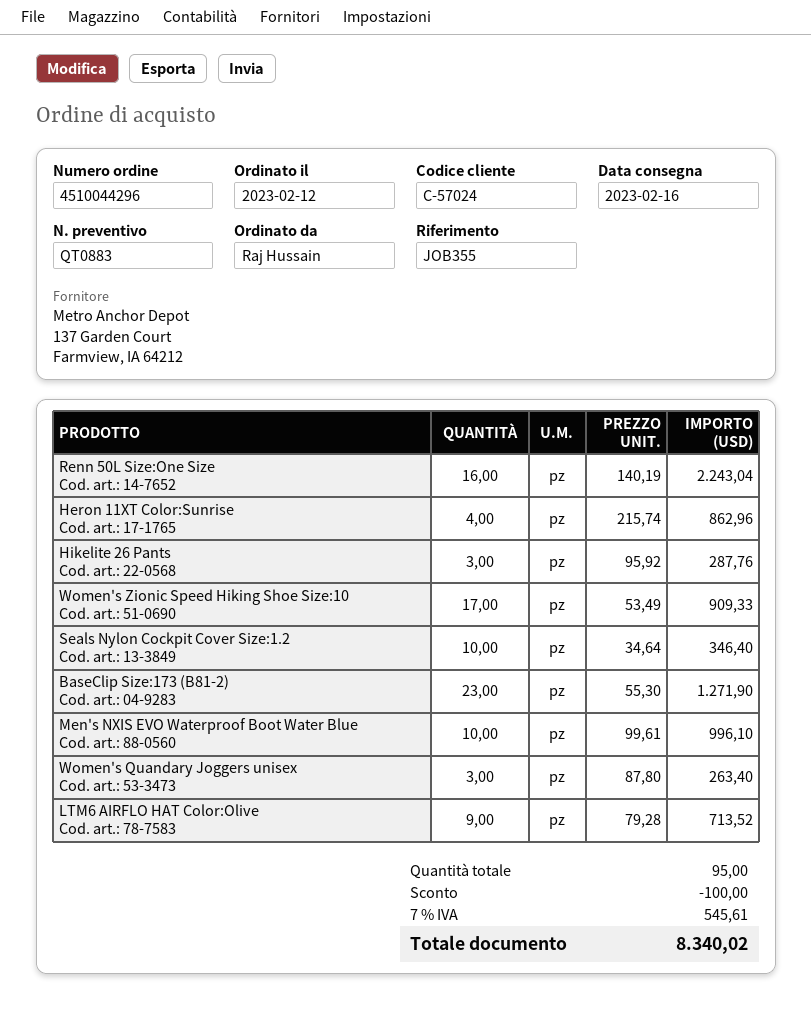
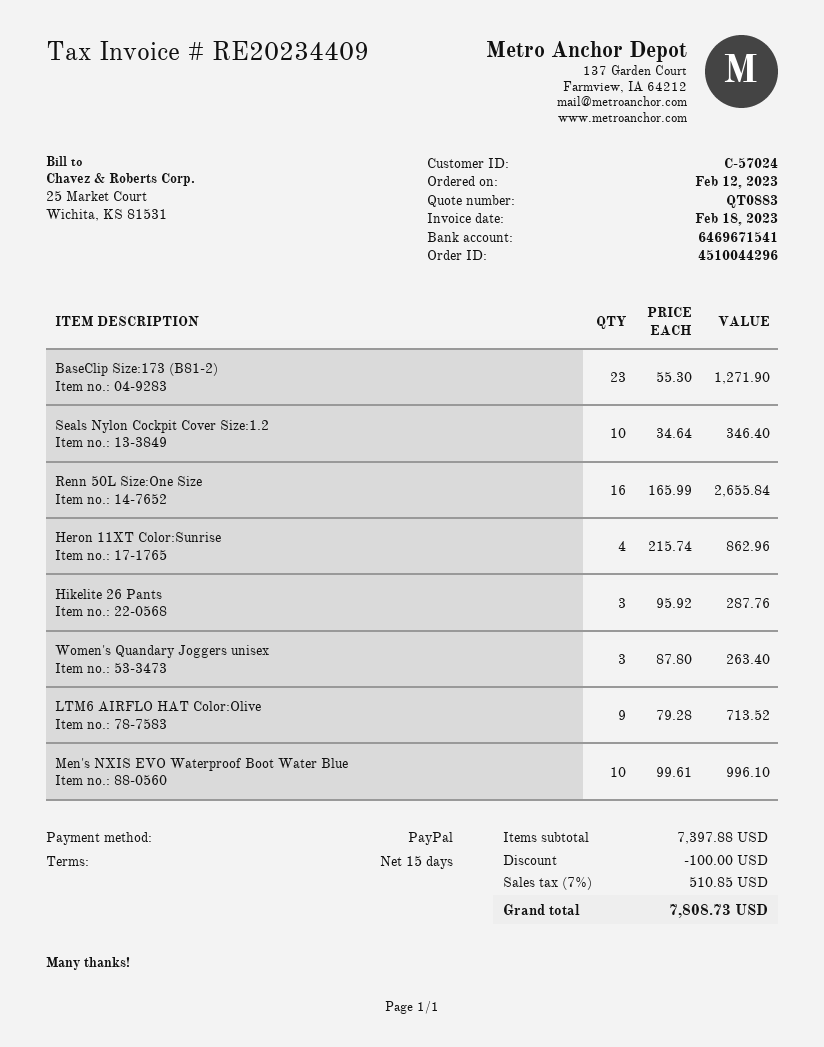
Renn 50L Size:One Size: 16 x 140.19 = 2243.04 -> 16 x 165.99 = 2655.84
Women's Zionic Speed Hiking Shoe Size:10: 17 x 53.49 = 909.33 -> none
tax: 7% = 545.61 -> 7% = 510.85
total: 8340.02 -> 7808.73

